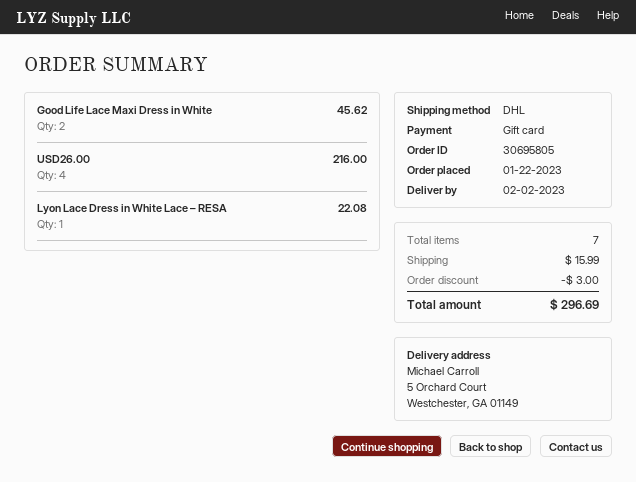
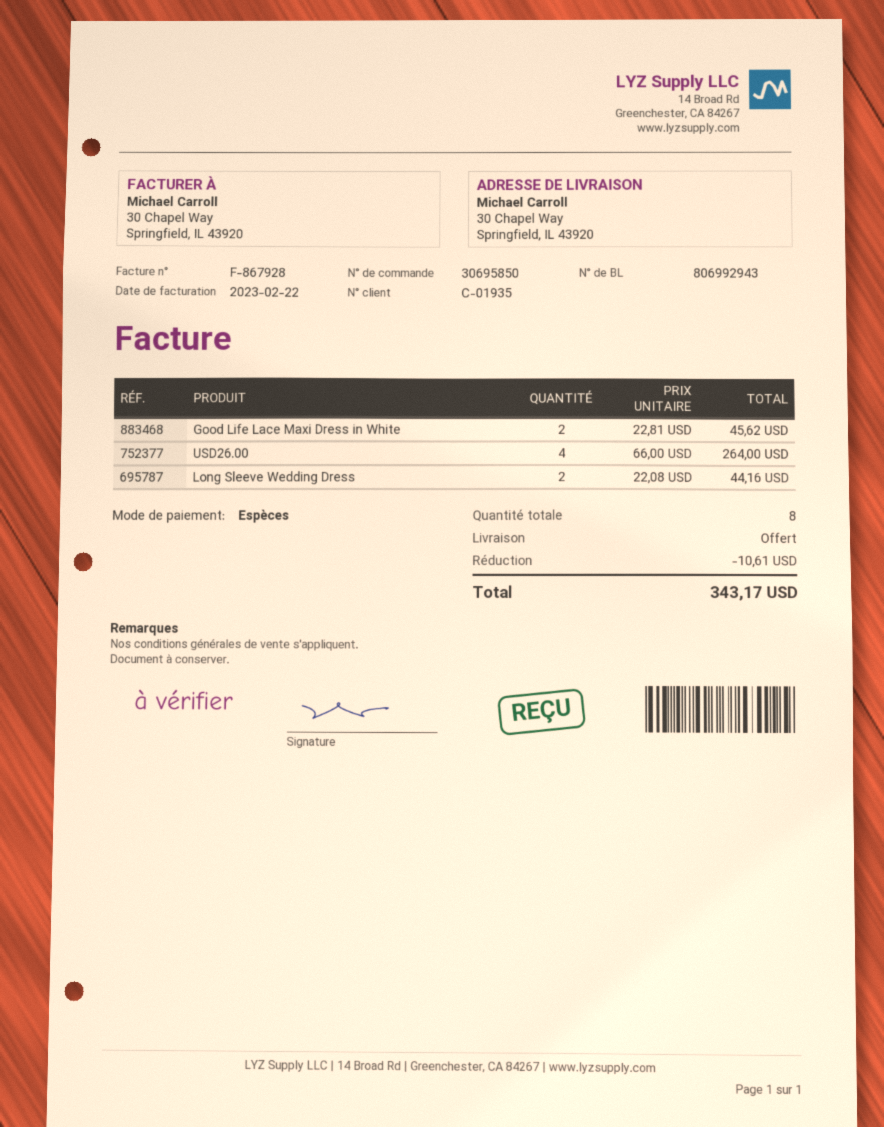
order number: 30695805 -> 30695850
payment method: gift card -> cash
ship to: 5 Orchard Court, Westchester, GA 01149 -> 30 Chapel Way, Springfield, IL 43920
USD26.00: 4 for 216.00 -> 4 for 264.00
Lyon Lace Dress in White Lace – RESA: 1 for 22.08 -> none
Long Sleeve Wedding Dress: none -> 2 for 44.16
total quantity: 7 -> 8
discount: 3.00 -> 10.61
shipping: 15.99 -> 0.00
total: 296.69 -> 343.17

